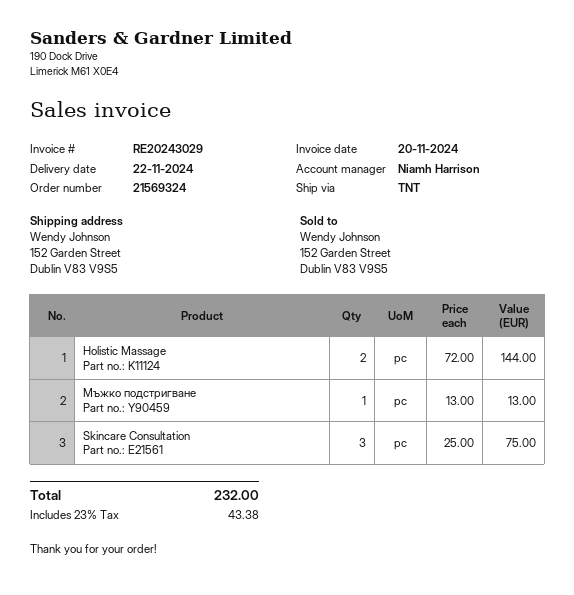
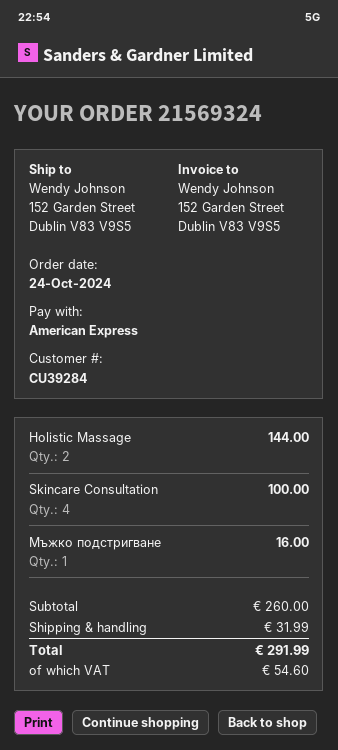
Мъжко подстригване: 1 for 13.00 -> 1 for 16.00
Skincare Consultation: 3 for 75.00 -> 4 for 100.00
shipping: none -> 31.99
tax: 43.38 -> 54.60
total: 232.00 -> 291.99

